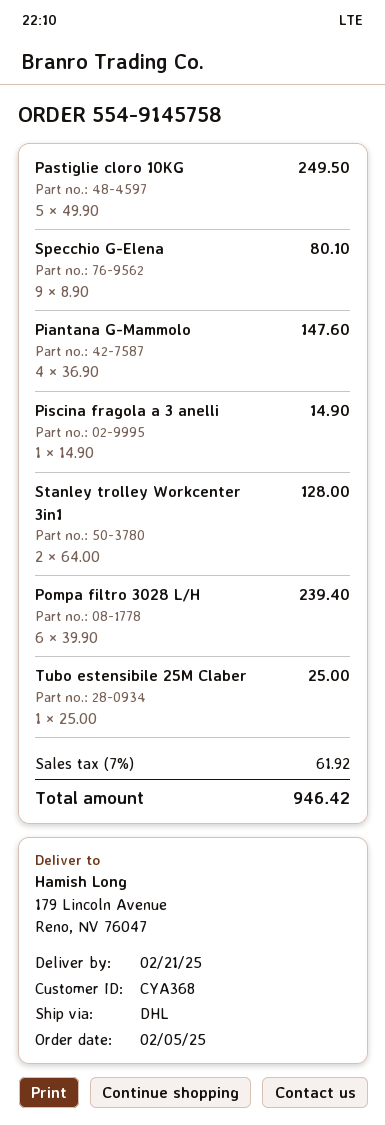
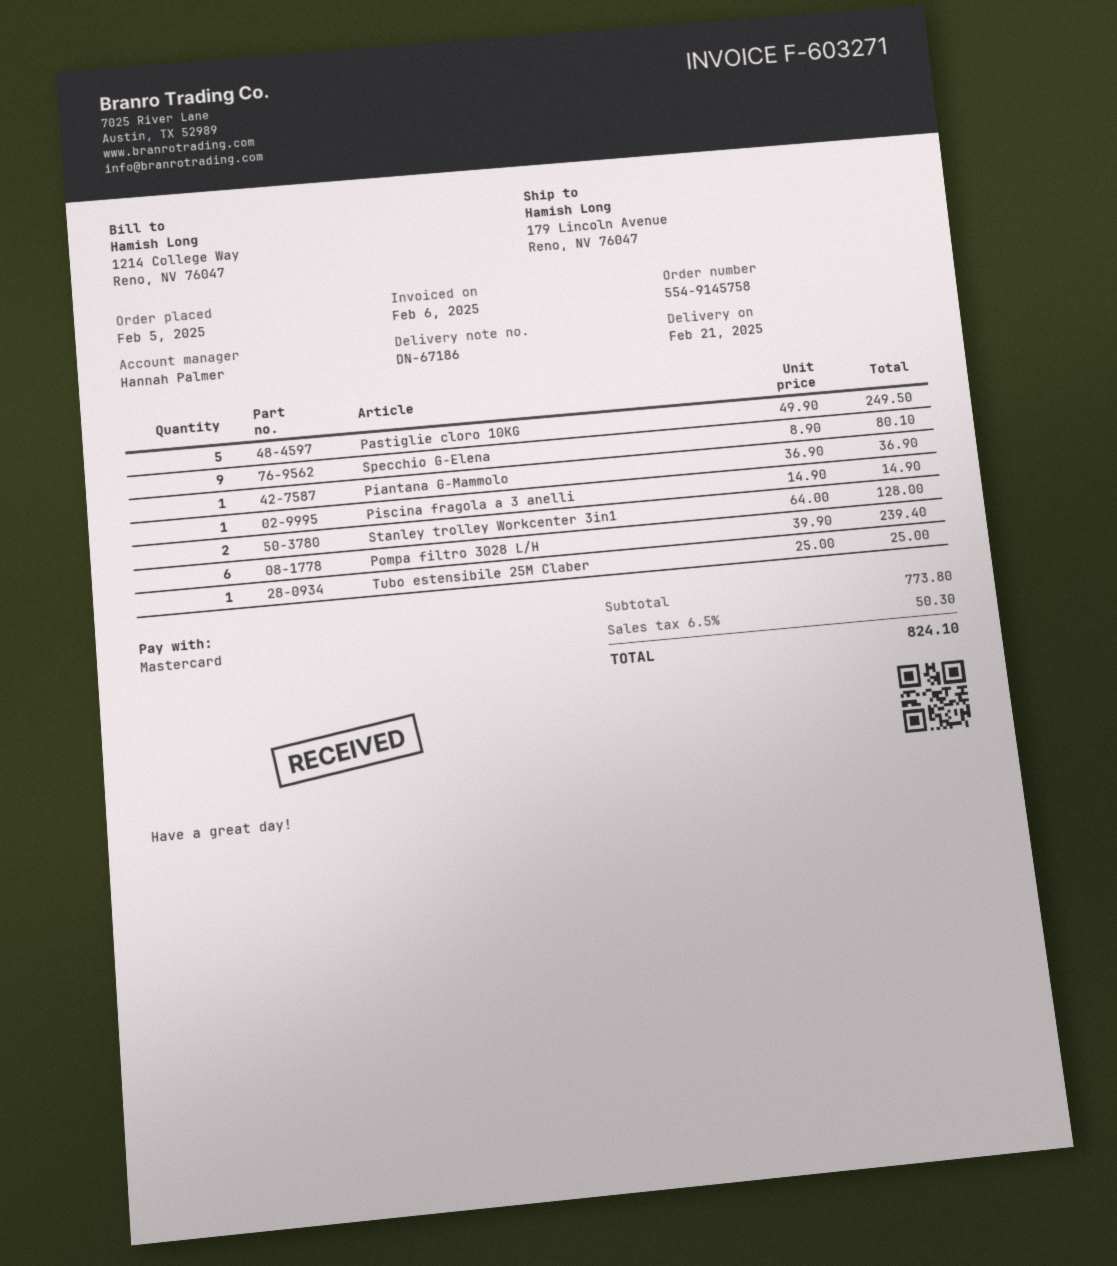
Piantana G-Mammolo: 4 x 36.90 = 147.60 -> 1 x 36.90 = 36.90
tax: 7% = 61.92 -> 6.5% = 50.30
total: 946.42 -> 824.10

